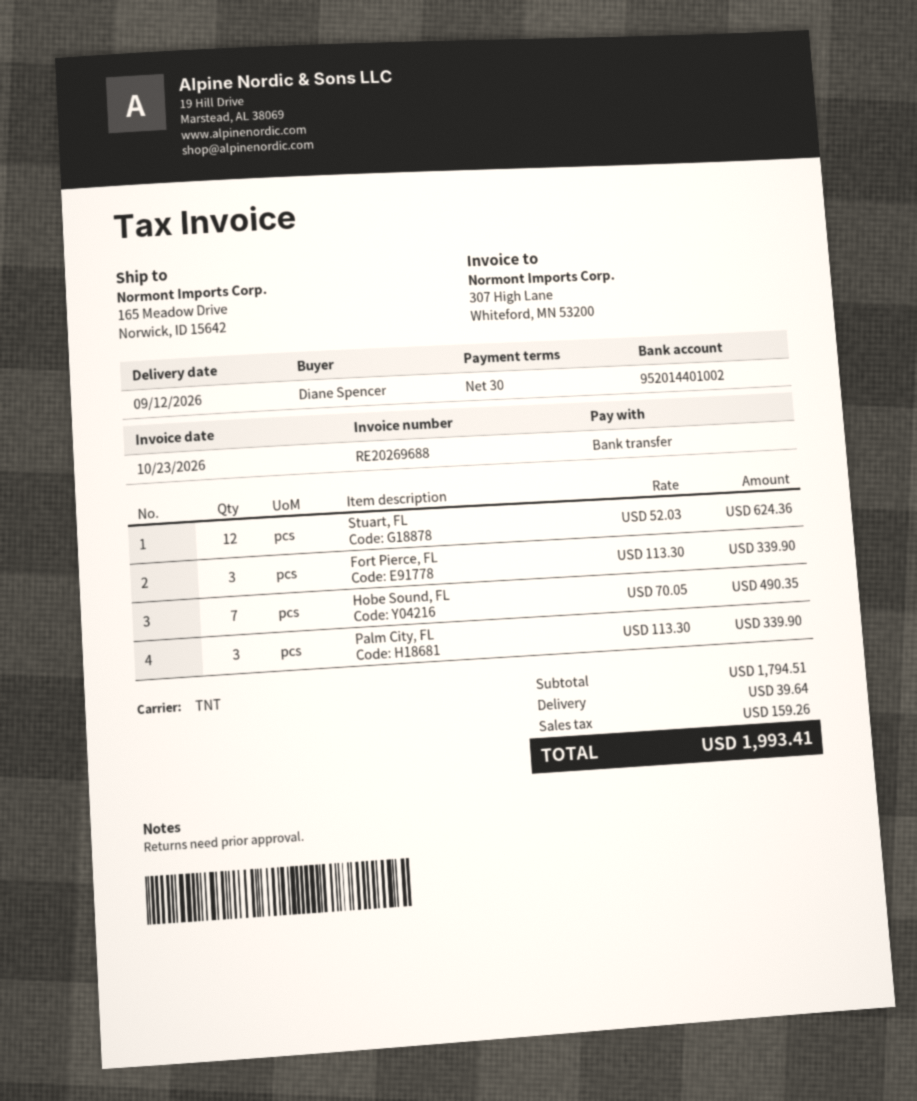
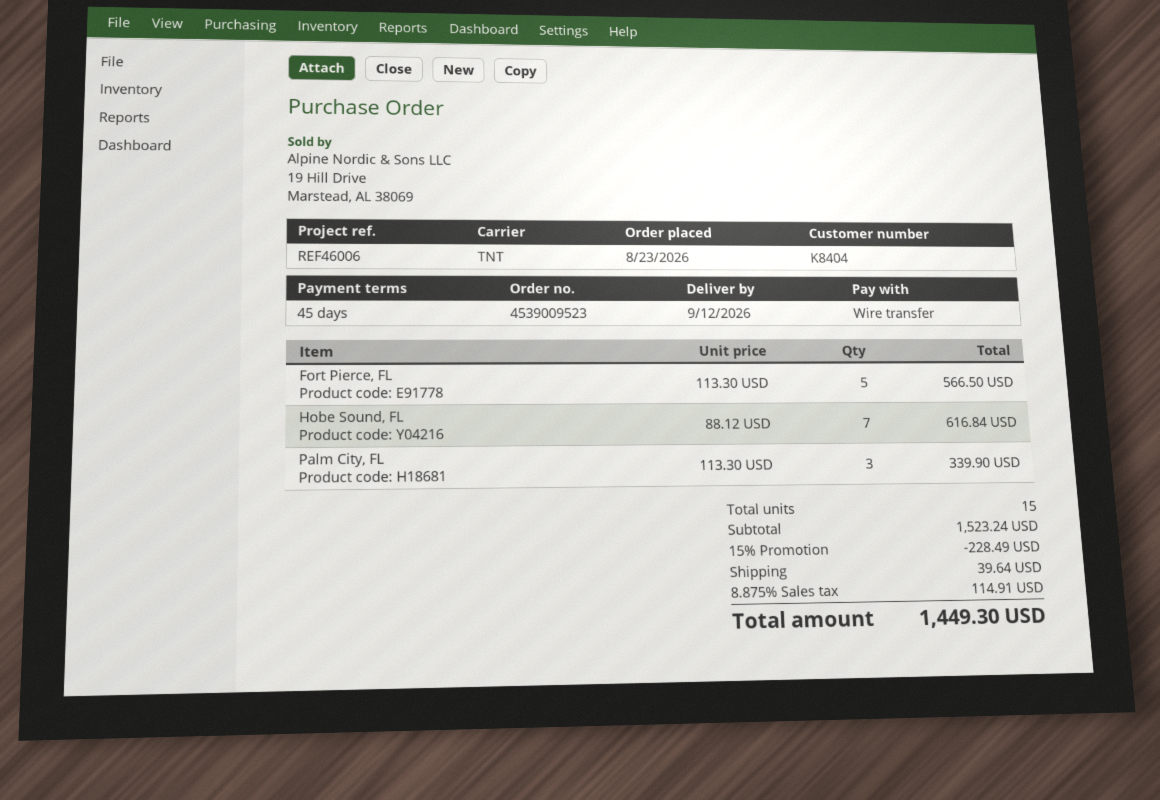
payment terms: 30 days -> 45 days
Stuart, FL: 12 x 52.03 = 624.36 -> none
Fort Pierce, FL: 3 x 113.30 = 339.90 -> 5 x 113.30 = 566.50
Hobe Sound, FL: 7 x 70.05 = 490.35 -> 7 x 88.12 = 616.84
subtotal: 1794.51 -> 1523.24
discount: none -> 15% = 228.49
tax: 159.26 -> 114.91
total: 1993.41 -> 1449.30

